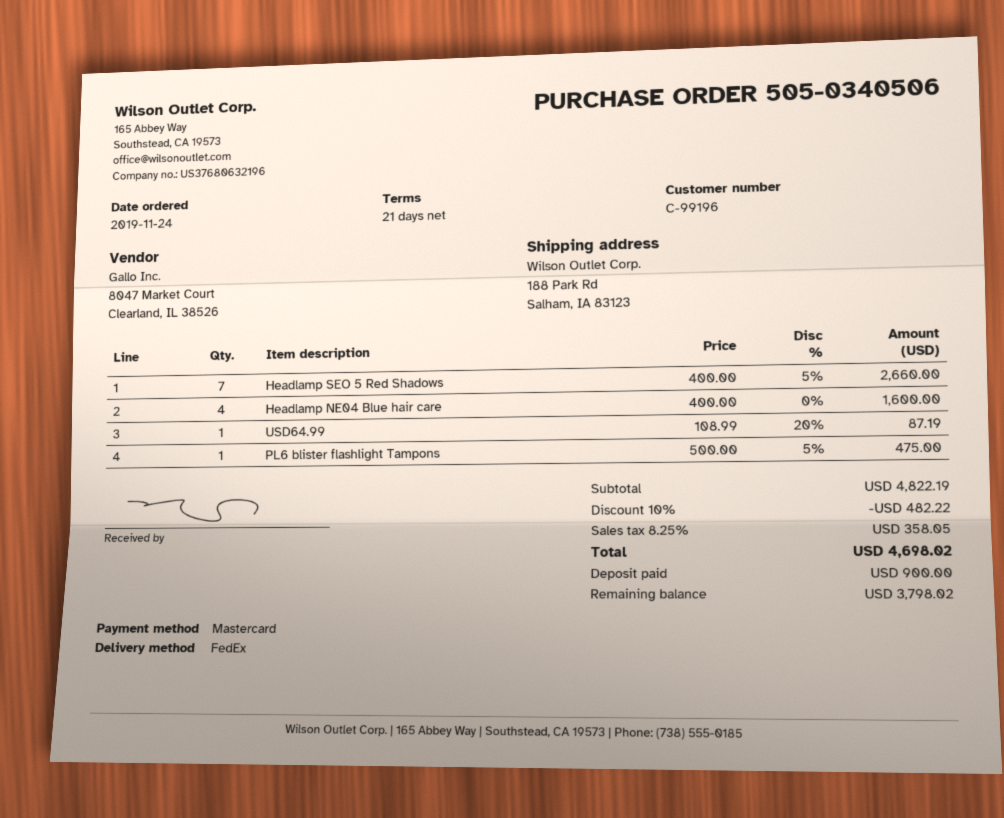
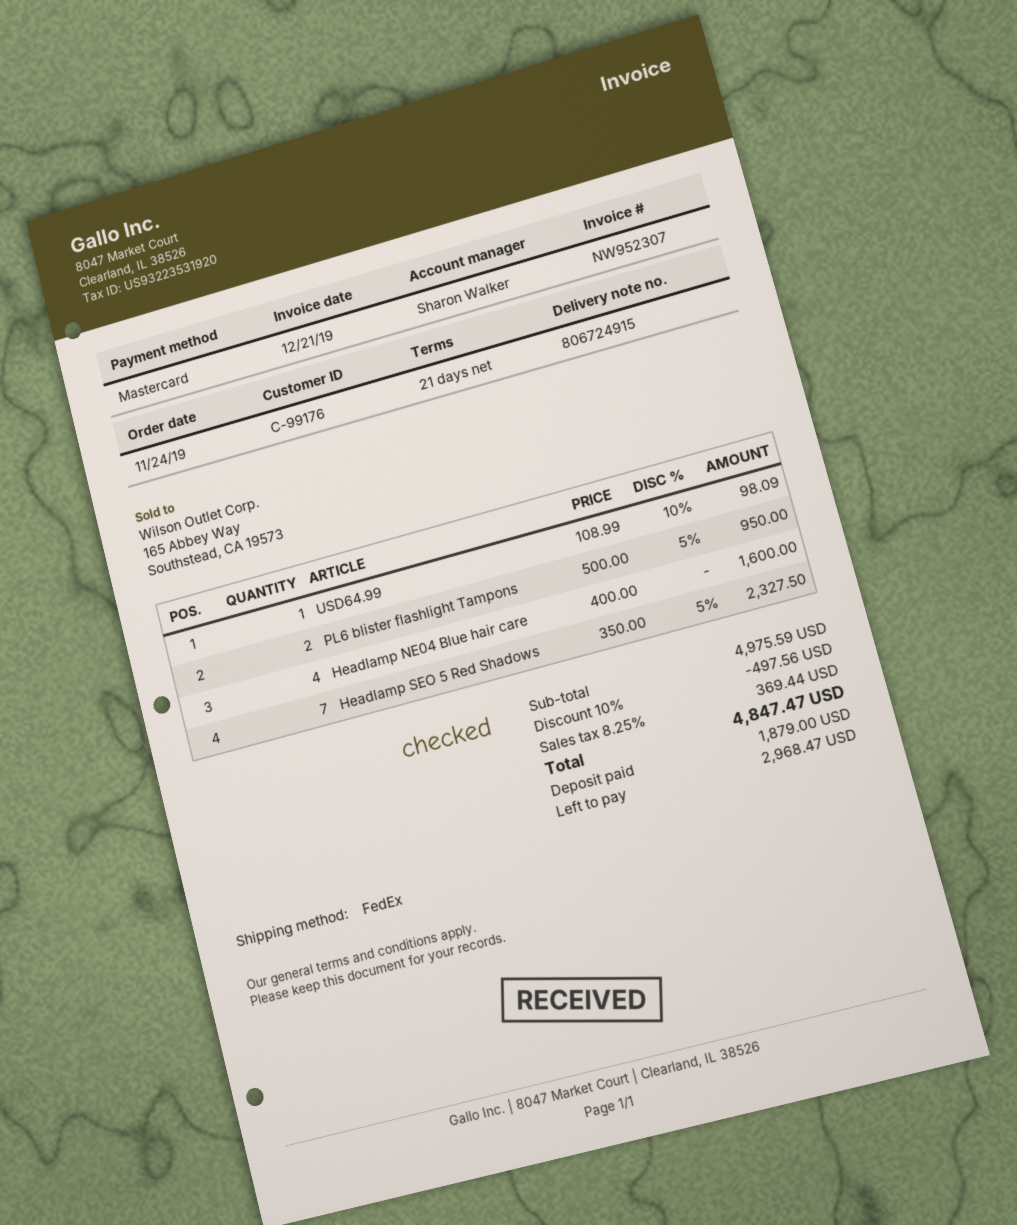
customer number: C-99196 -> C-99176
Headlamp SEO 5 Red Shadows: 7 x 400.00 - 5% = 2660.00 -> 7 x 350.00 - 5% = 2327.50
USD64.99: 1 x 108.99 - 20% = 87.19 -> 1 x 108.99 - 10% = 98.09
PL6 blister flashlight Tampons: 1 x 500.00 - 5% = 475.00 -> 2 x 500.00 - 5% = 950.00
subtotal: 4822.19 -> 4975.59
discount: 10% = 482.22 -> 10% = 497.56
tax: 8.25% = 358.05 -> 8.25% = 369.44
total: 4698.02 -> 4847.47
deposit: 900.00 -> 1879.00
balance: 3798.02 -> 2968.47

